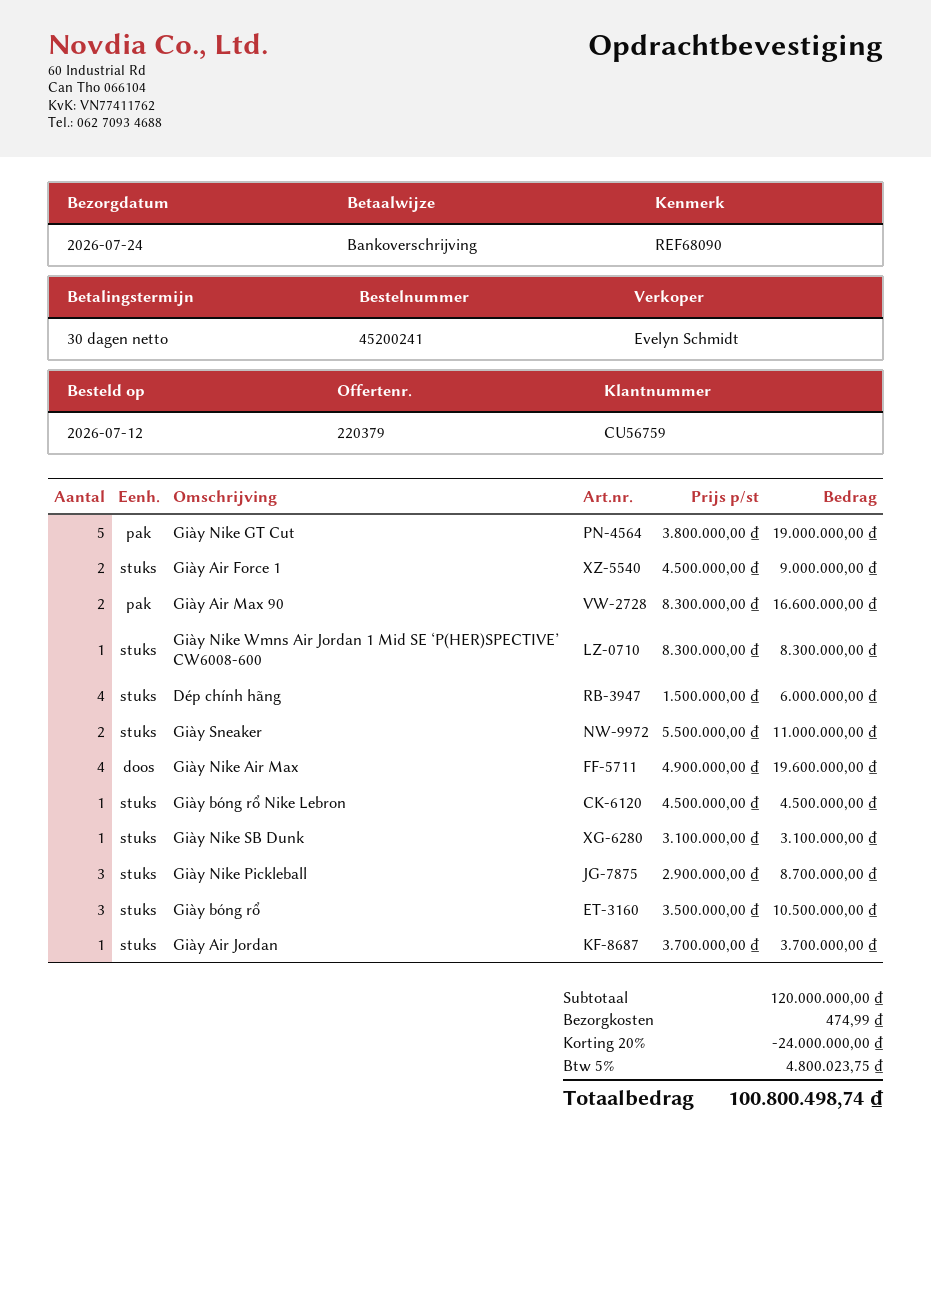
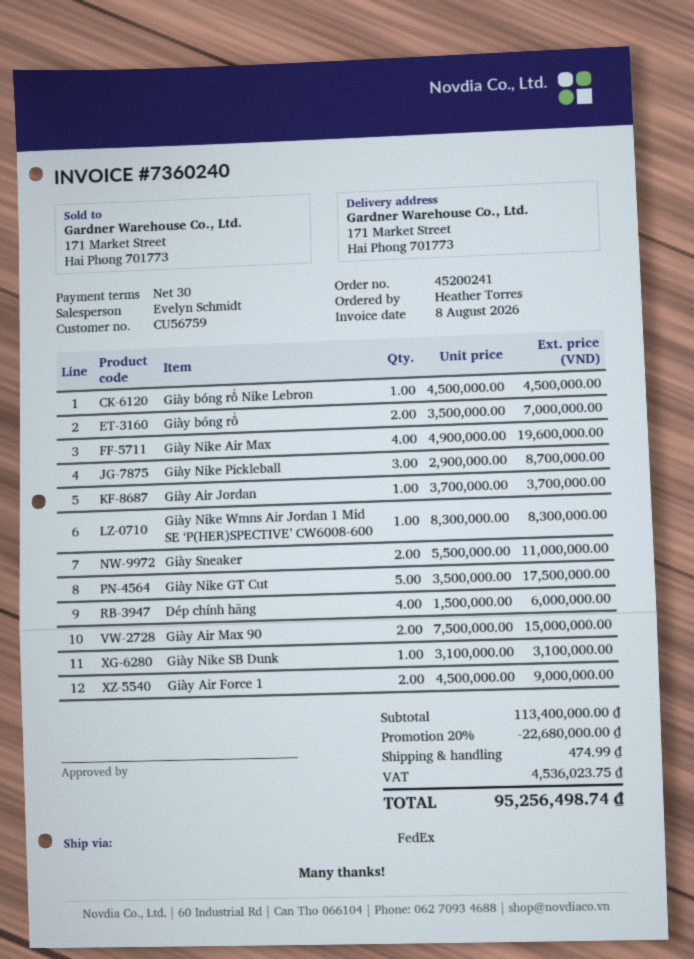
Giày Nike GT Cut: 5 x 3800000.00 = 19000000.00 -> 5 x 3500000.00 = 17500000.00
Giày Air Max 90: 2 x 8300000.00 = 16600000.00 -> 2 x 7500000.00 = 15000000.00
Giày bóng rổ: 3 x 3500000.00 = 10500000.00 -> 2 x 3500000.00 = 7000000.00
subtotal: 120000000.00 -> 113400000.00
discount: 20% = 24000000.00 -> 20% = 22680000.00
tax: 4800023.75 -> 4536023.75
total: 100800498.74 -> 95256498.74

